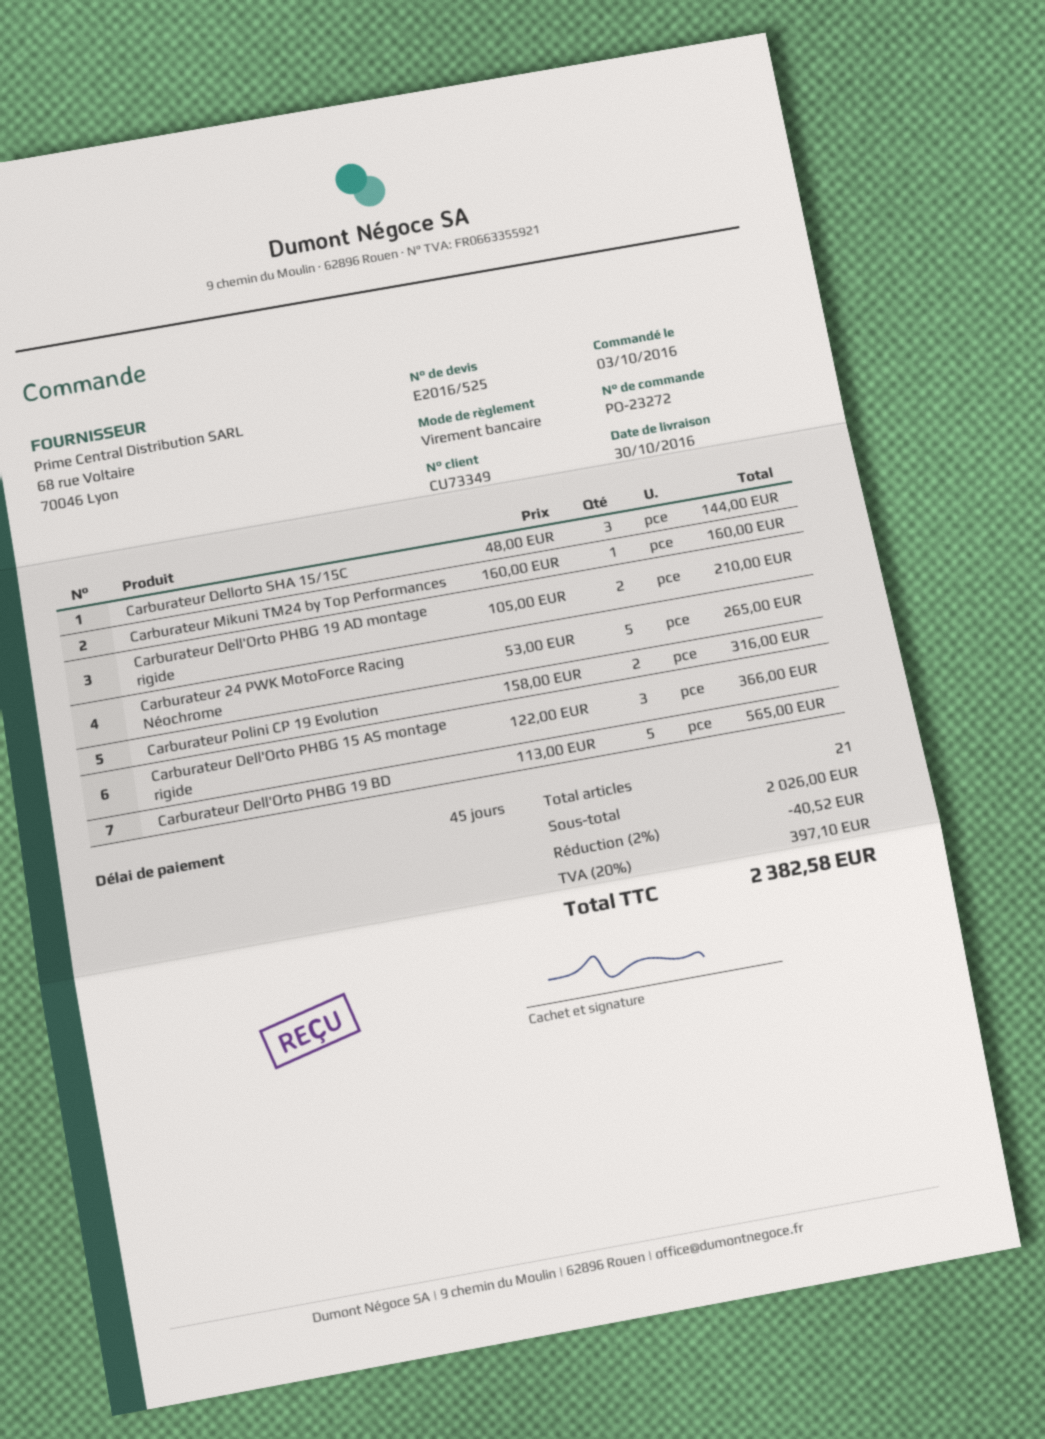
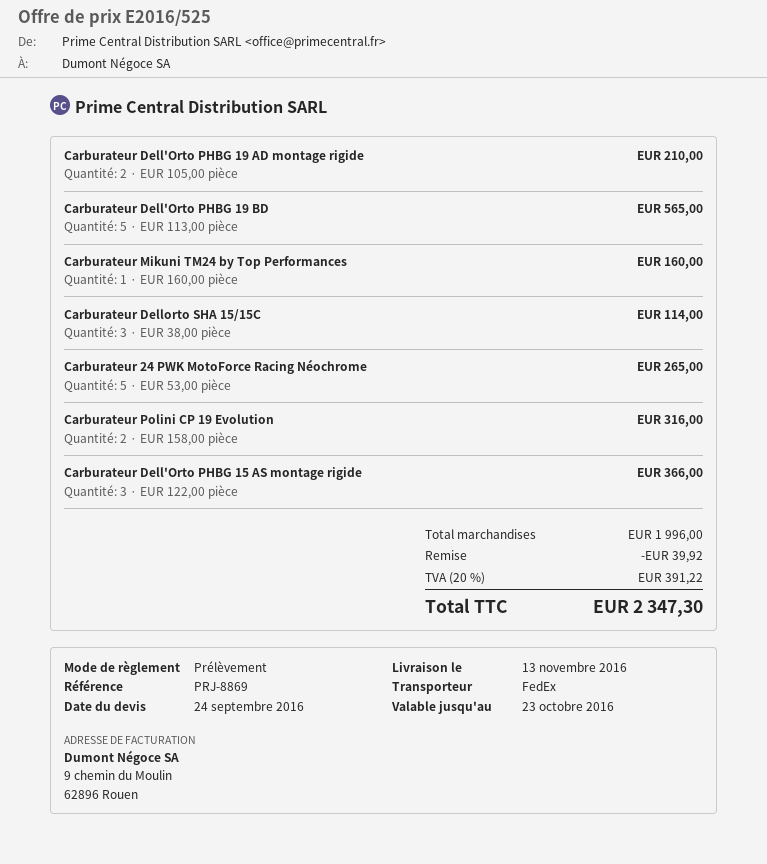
delivery date: 2016-10-30 -> 2016-11-13
payment method: bank transfer -> direct debit
Carburateur Dellorto SHA 15/15C: 3 x 48.00 = 144.00 -> 3 x 38.00 = 114.00
subtotal: 2026.00 -> 1996.00
discount: 40.52 -> 39.92
tax: 20% = 397.10 -> 20% = 391.22
total: 2382.58 -> 2347.30

